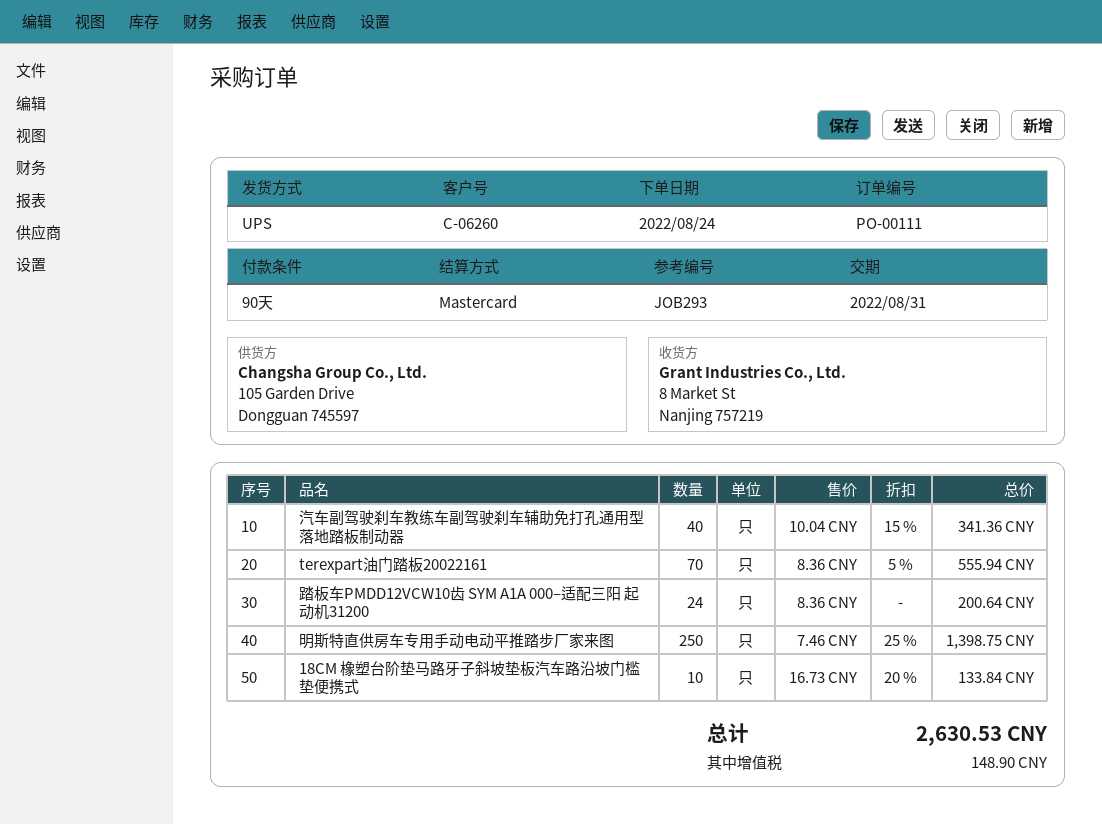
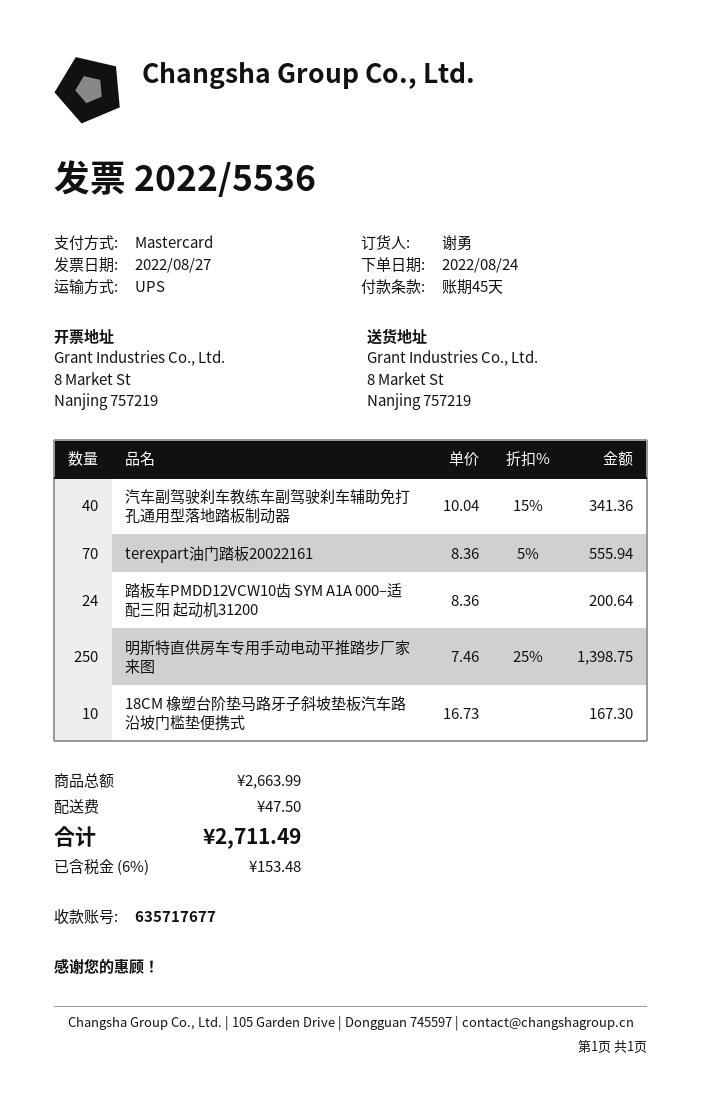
payment terms: 90 days -> 45 days
18CM 橡塑台阶垫马路牙子斜坡垫板汽车路沿坡门槛垫便携式: 10 x 16.73 - 20% = 133.84 -> 10 x 16.73 = 167.30
shipping: none -> 47.50
tax: 148.90 -> 153.48
total: 2630.53 -> 2711.49

